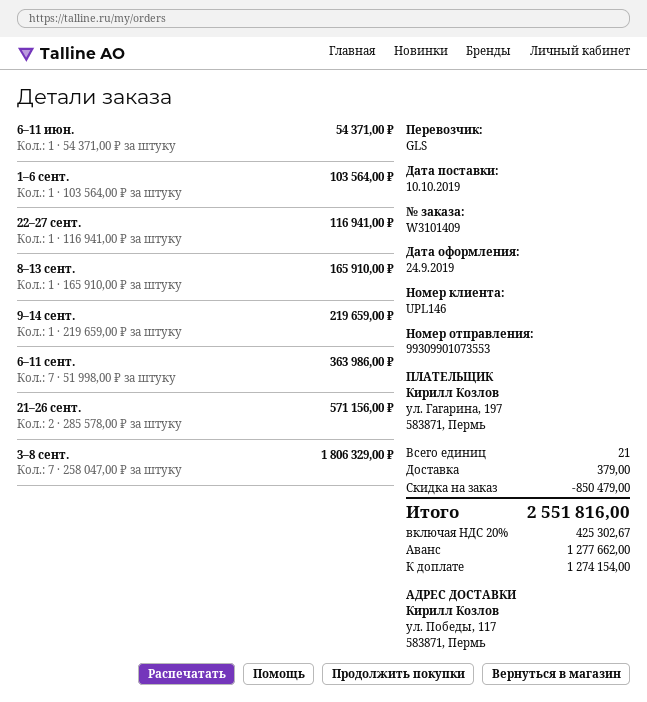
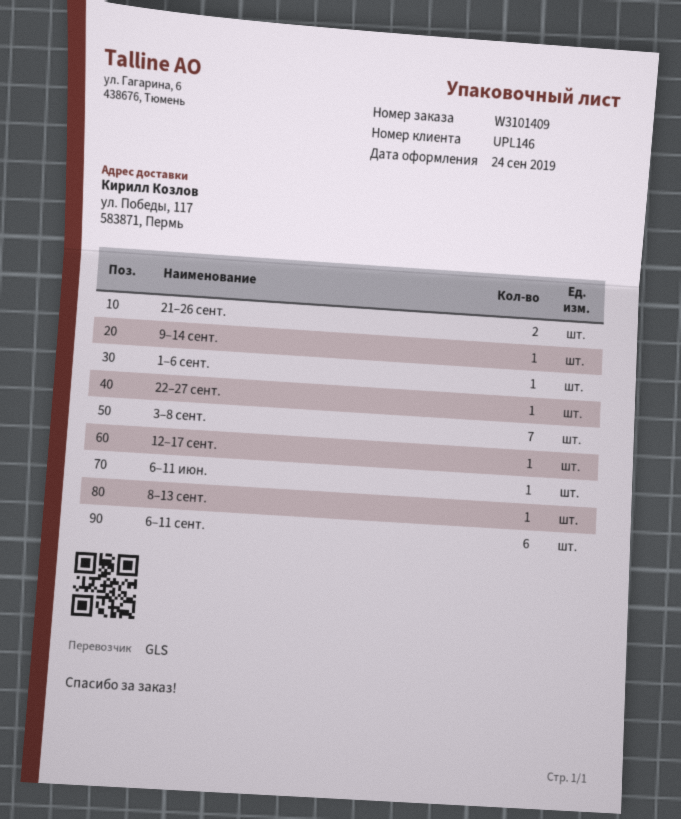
6–11 сент.: 7 -> 6
12–17 сент.: none -> 1

